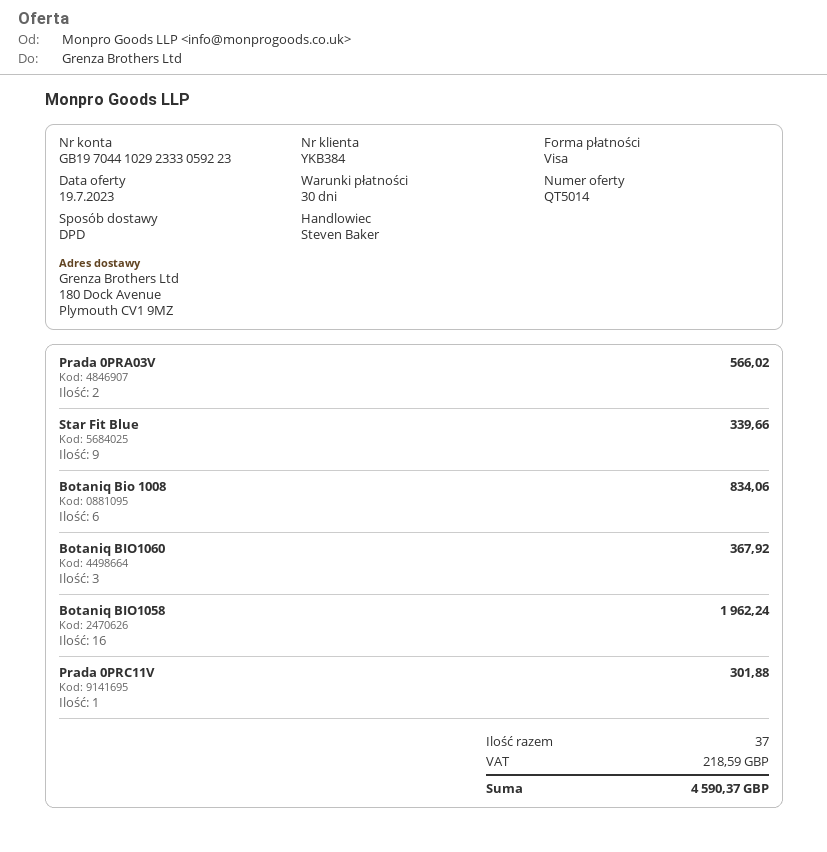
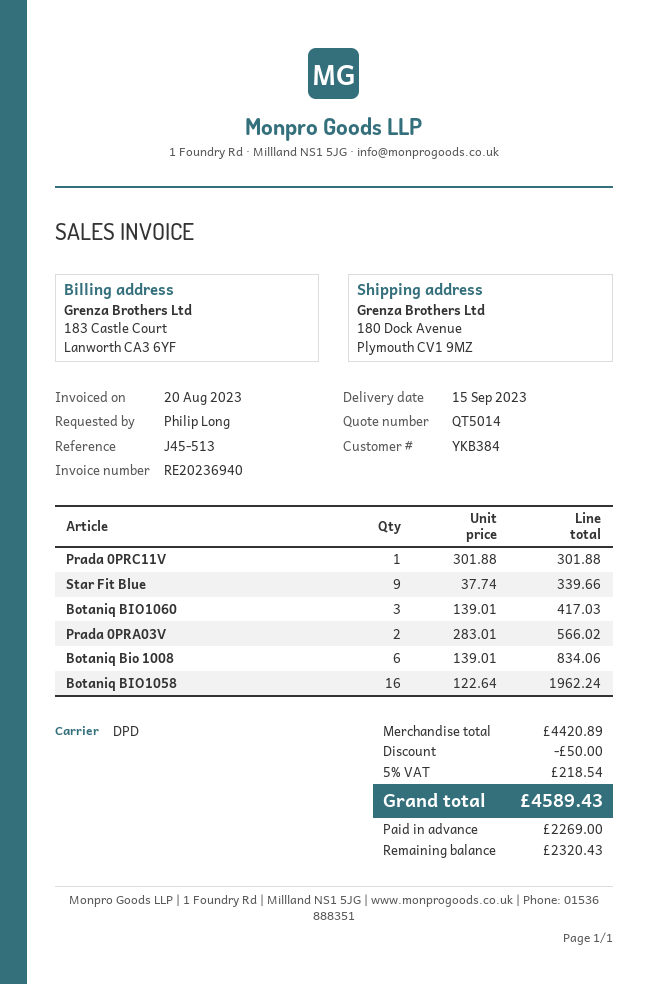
Botaniq BIO1060: 3 for 367.92 -> 3 for 417.03
discount: none -> 50.00
tax: 218.59 -> 218.54
total: 4590.37 -> 4589.43

